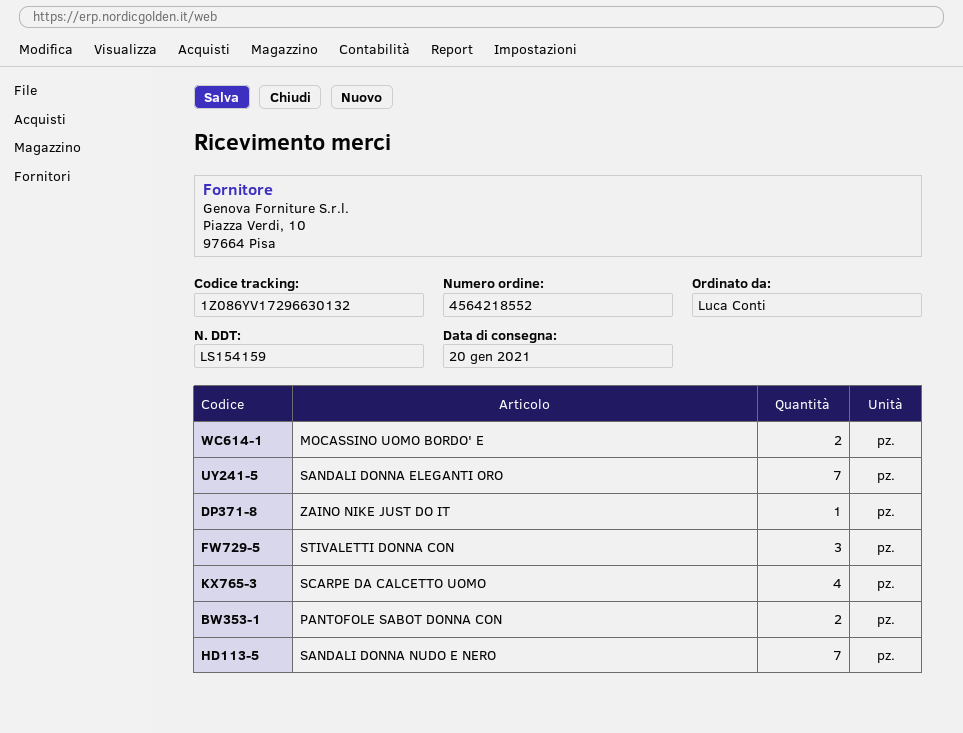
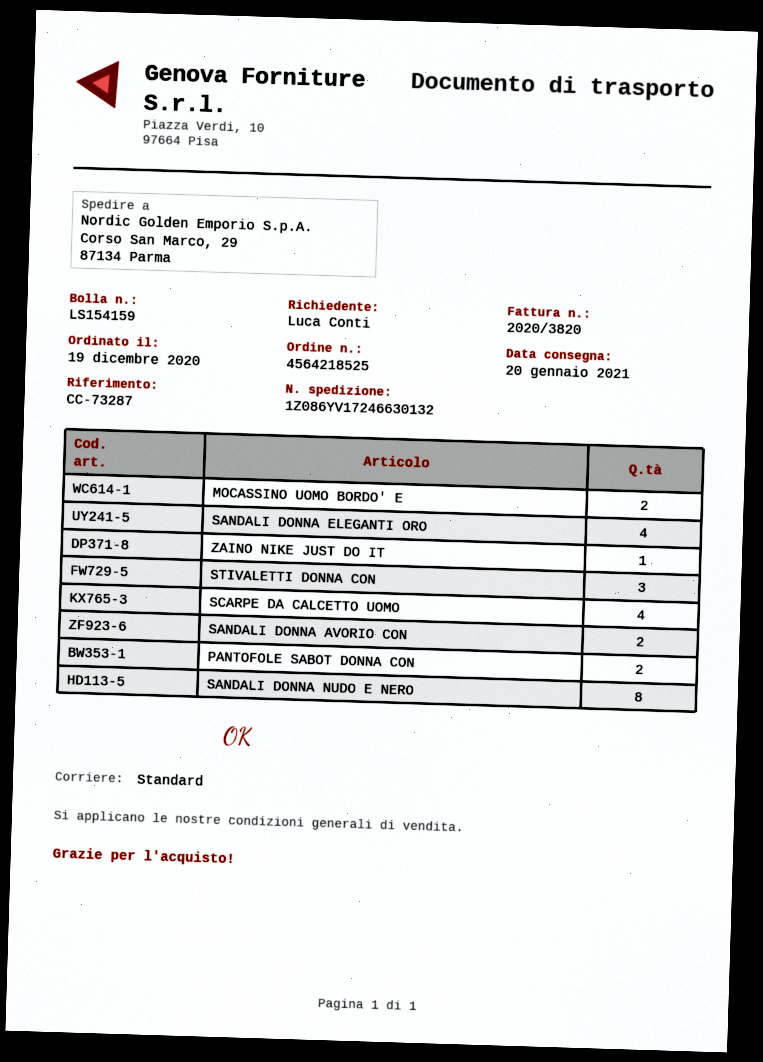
order number: 4564218552 -> 4564218525
tracking number: 1Z086YV17296630132 -> 1Z086YV17246630132
SANDALI DONNA ELEGANTI ORO: 7 -> 4
SANDALI DONNA NUDO E NERO: 7 -> 8
SANDALI DONNA AVORIO CON: none -> 2

